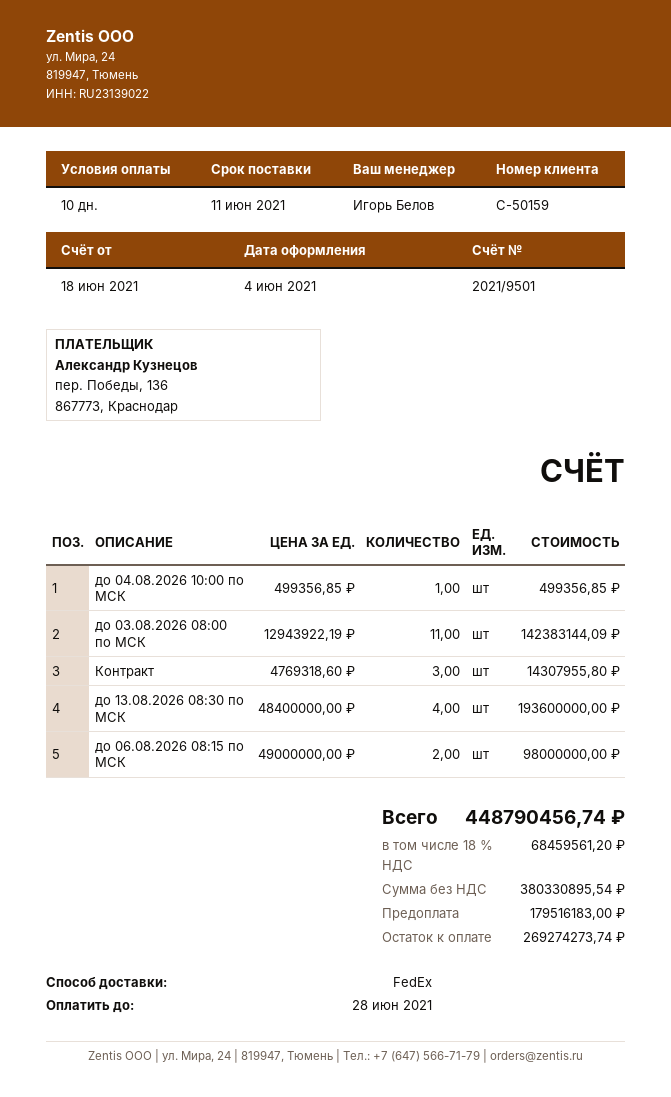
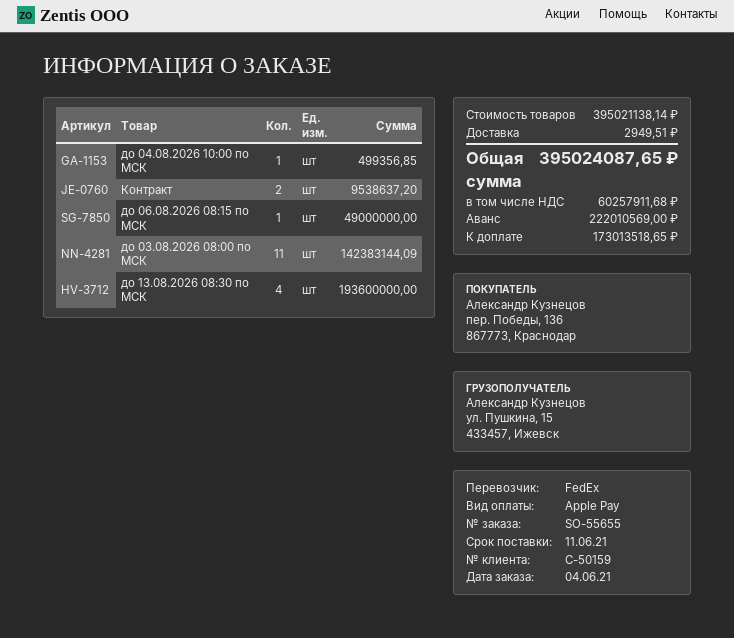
Контракт: 3 for 14307955.80 -> 2 for 9538637.20
до 06.08.2026 08:15 по МСК: 2 for 98000000.00 -> 1 for 49000000.00
shipping: none -> 2949.51
tax: 68459561.20 -> 60257911.68
total: 448790456.74 -> 395024087.65
deposit: 179516183.00 -> 222010569.00
balance: 269274273.74 -> 173013518.65

